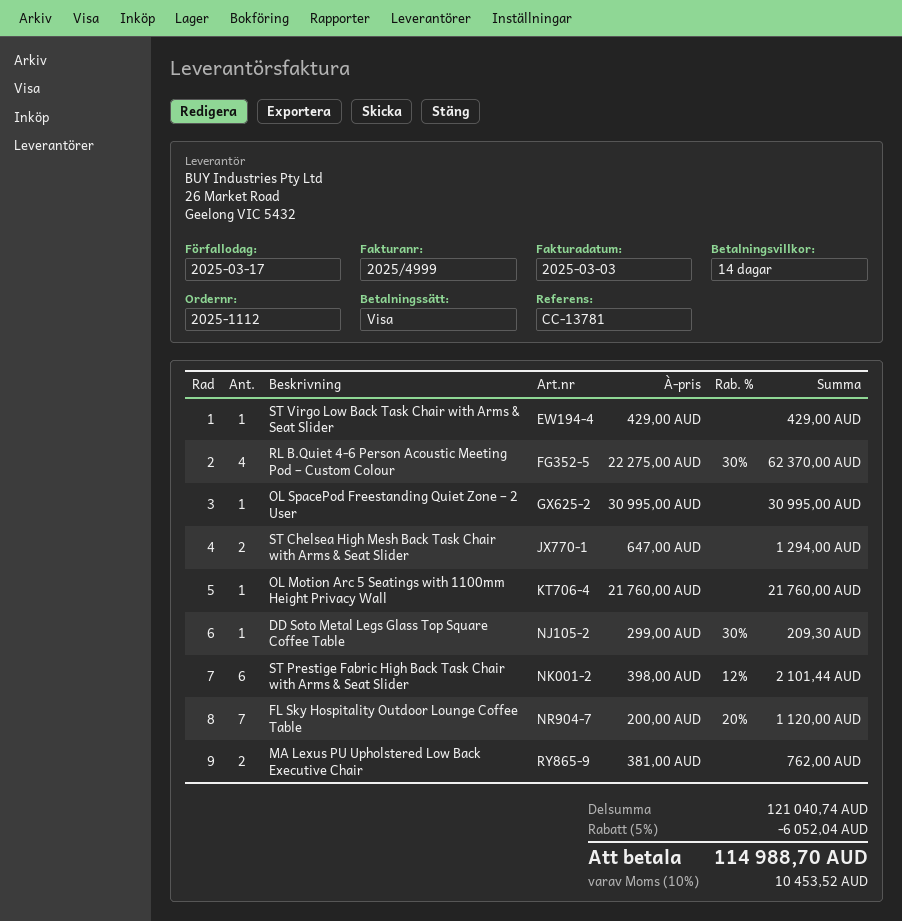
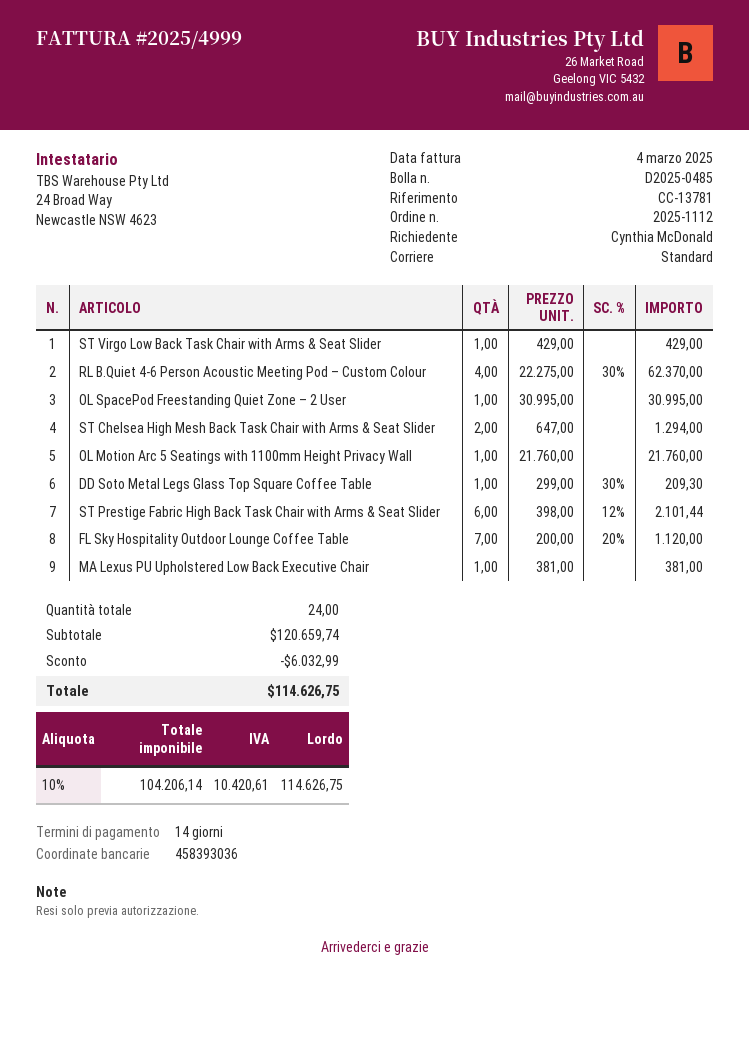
invoice date: 2025-03-03 -> 2025-03-04
MA Lexus PU Upholstered Low Back Executive Chair: 2 x 381.00 = 762.00 -> 1 x 381.00 = 381.00
subtotal: 121040.74 -> 120659.74
discount: 6052.04 -> 6032.99
tax: 10% = 10453.52 -> 10% = 10420.61
total: 114988.70 -> 114626.75

